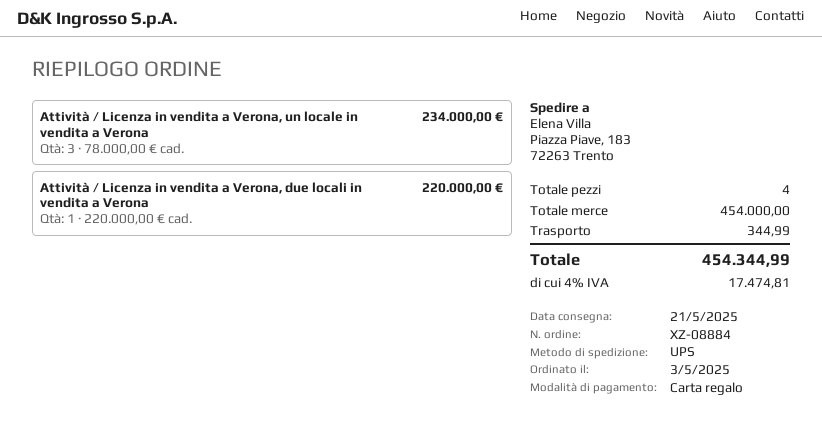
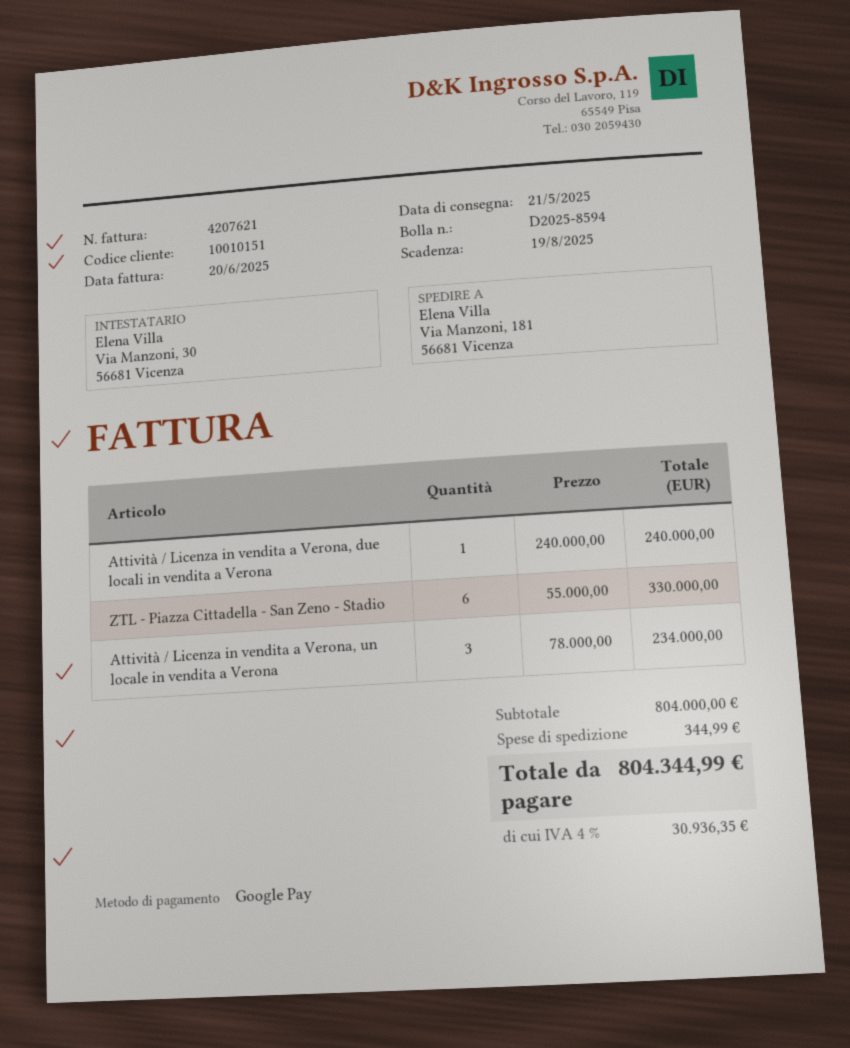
payment method: gift card -> Google Pay
ship to: Piazza Piave, 183, 72263 Trento -> Via Manzoni, 181, 56681 Vicenza
Attività / Licenza in vendita a Verona, due locali in vendita a Verona: 1 x 220000.00 = 220000.00 -> 1 x 240000.00 = 240000.00
ZTL - Piazza Cittadella - San Zeno - Stadio: none -> 6 x 55000.00 = 330000.00
subtotal: 454000.00 -> 804000.00
tax: 4% = 17474.81 -> 4% = 30936.35
total: 454344.99 -> 804344.99

